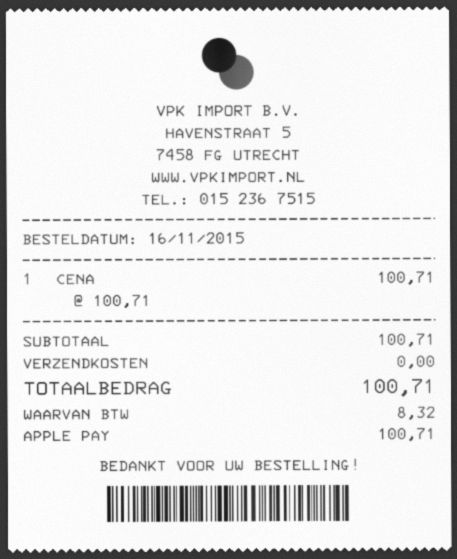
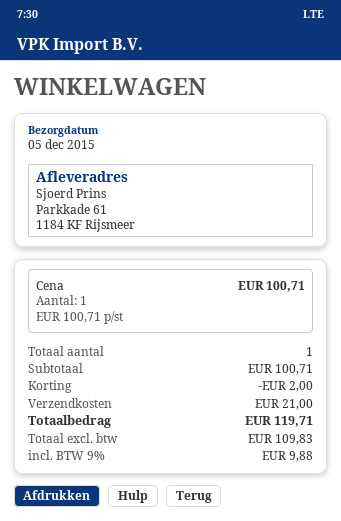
discount: none -> 2.00
shipping: 0.00 -> 21.00
tax: 8.32 -> 9.88
total: 100.71 -> 119.71

